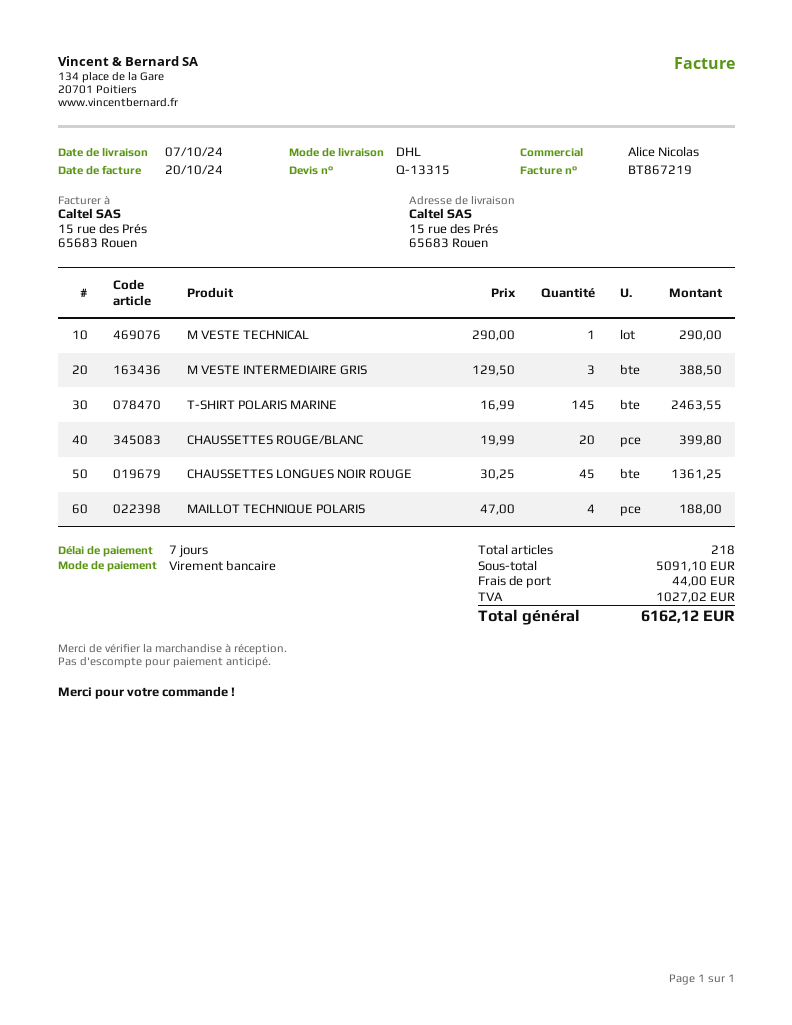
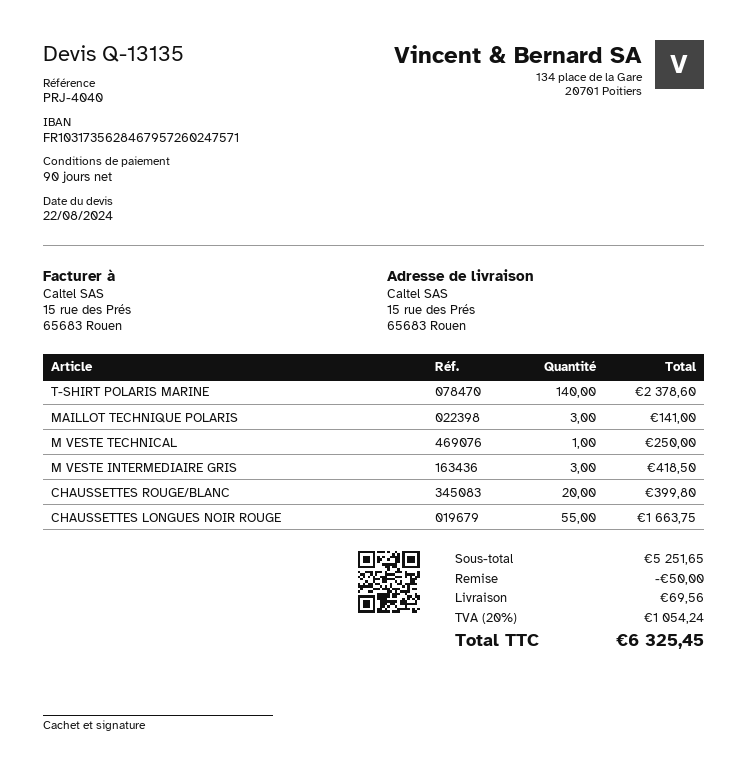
quote number: Q-13315 -> Q-13135
payment terms: 7 days -> 90 days
M VESTE TECHNICAL: 1 for 290.00 -> 1 for 250.00
M VESTE INTERMEDIAIRE GRIS: 3 for 388.50 -> 3 for 418.50
T-SHIRT POLARIS MARINE: 145 for 2463.55 -> 140 for 2378.60
CHAUSSETTES LONGUES NOIR ROUGE: 45 for 1361.25 -> 55 for 1663.75
MAILLOT TECHNIQUE POLARIS: 4 for 188.00 -> 3 for 141.00
subtotal: 5091.10 -> 5251.65
discount: none -> 50.00
shipping: 44.00 -> 69.56
tax: 1027.02 -> 1054.24
total: 6162.12 -> 6325.45

